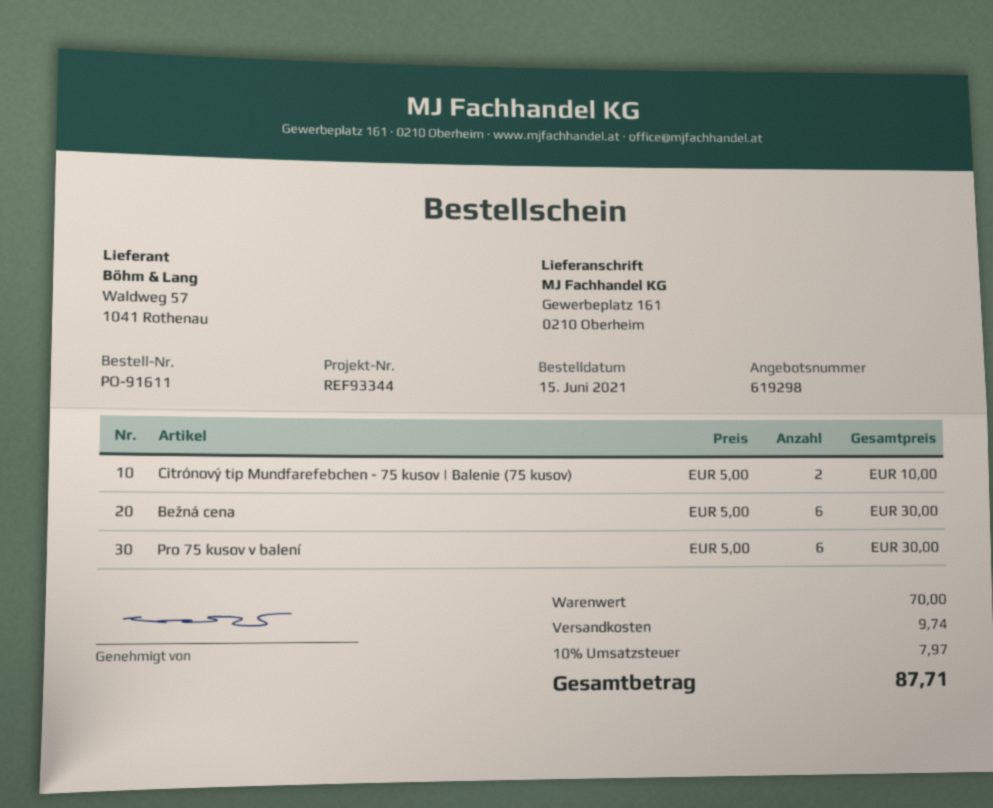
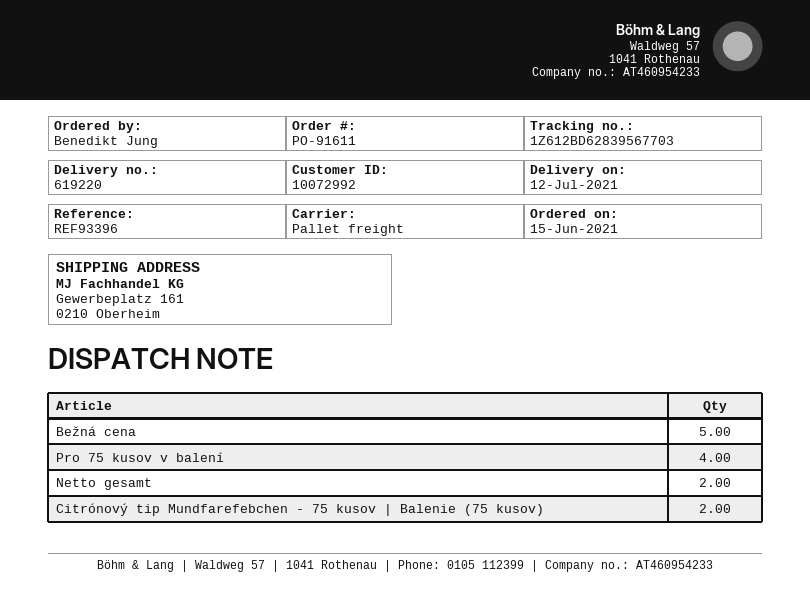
reference: REF93344 -> REF93396
Bežná cena: 6 -> 5
Pro 75 kusov v balení: 6 -> 4
Netto gesamt: none -> 2

